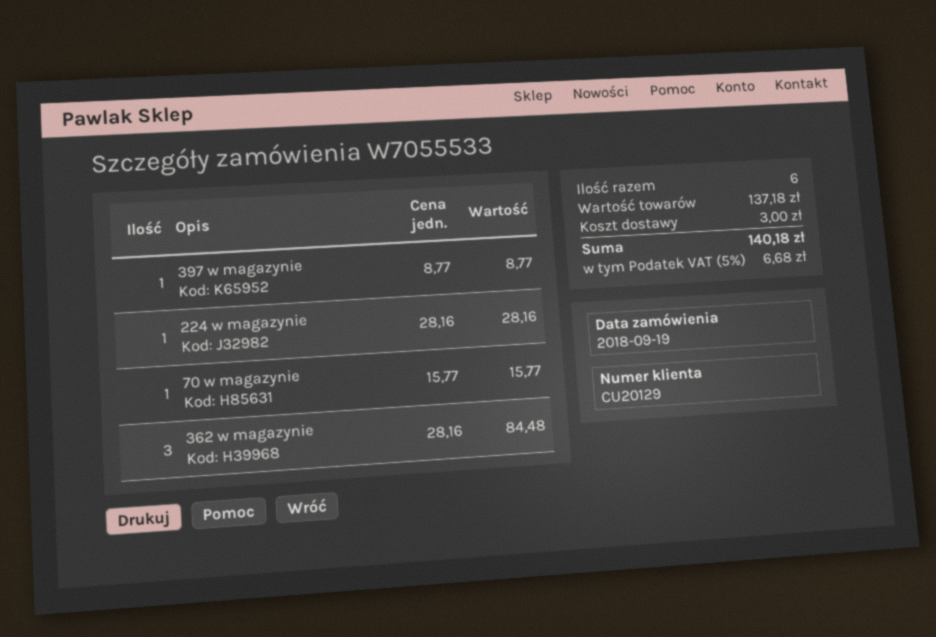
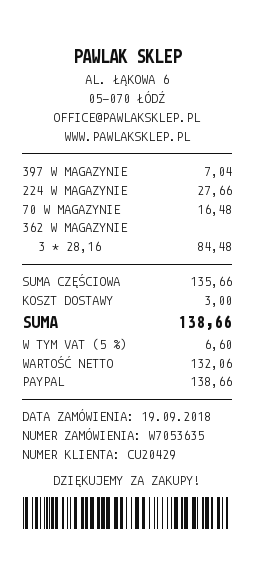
order number: W7055533 -> W7053635
customer number: CU20129 -> CU20429
397 w magazynie: 1 x 8.77 = 8.77 -> 1 x 7.04 = 7.04
224 w magazynie: 1 x 28.16 = 28.16 -> 1 x 27.66 = 27.66
70 w magazynie: 1 x 15.77 = 15.77 -> 1 x 16.48 = 16.48
subtotal: 137.18 -> 135.66
tax: 5% = 6.68 -> 5% = 6.60
total: 140.18 -> 138.66

